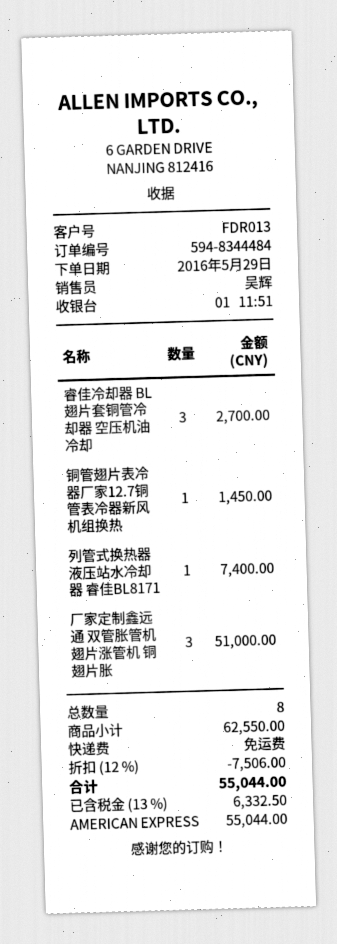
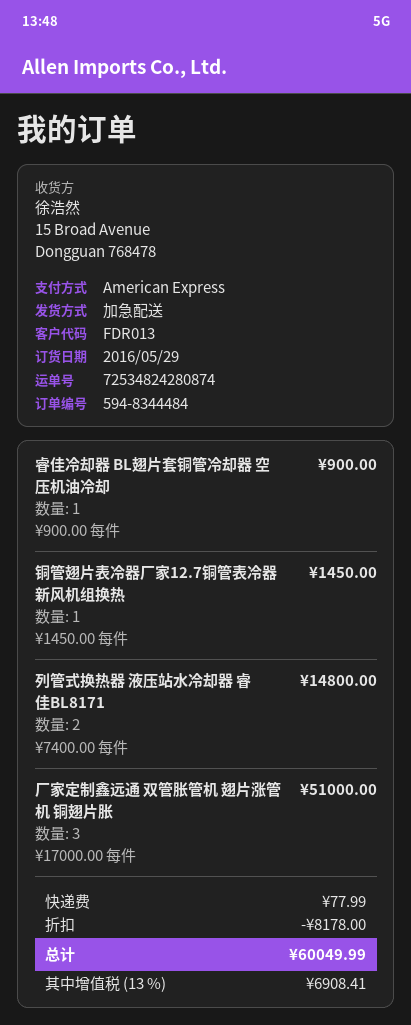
睿佳冷却器 BL翅片套铜管冷却器 空压机油冷却: 3 for 2700.00 -> 1 for 900.00
列管式换热器 液压站水冷却器 睿佳BL8171: 1 for 7400.00 -> 2 for 14800.00
discount: 7506.00 -> 8178.00
shipping: 0.00 -> 77.99
tax: 13% = 6332.50 -> 13% = 6908.41
total: 55044.00 -> 60049.99

